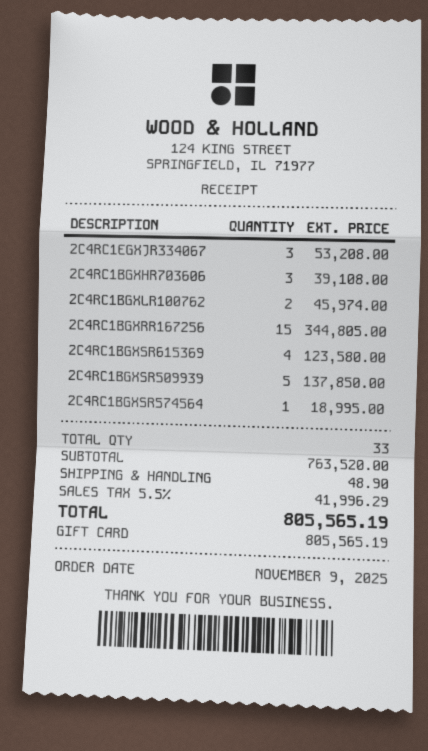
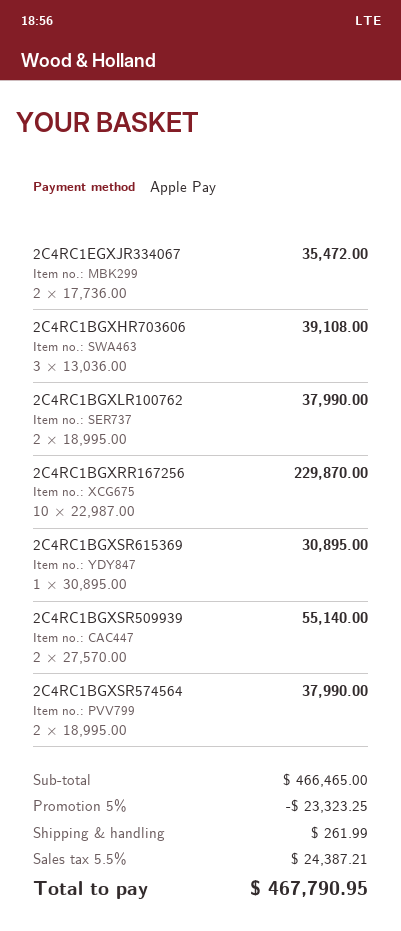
payment method: gift card -> Apple Pay
2C4RC1EGXJR334067: 3 for 53208.00 -> 2 for 35472.00
2C4RC1BGXLR100762: 2 for 45974.00 -> 2 for 37990.00
2C4RC1BGXRR167256: 15 for 344805.00 -> 10 for 229870.00
2C4RC1BGXSR615369: 4 for 123580.00 -> 1 for 30895.00
2C4RC1BGXSR509939: 5 for 137850.00 -> 2 for 55140.00
2C4RC1BGXSR574564: 1 for 18995.00 -> 2 for 37990.00
subtotal: 763520.00 -> 466465.00
discount: none -> 5% = 23323.25
shipping: 48.90 -> 261.99
tax: 5.5% = 41996.29 -> 5.5% = 24387.21
total: 805565.19 -> 467790.95

